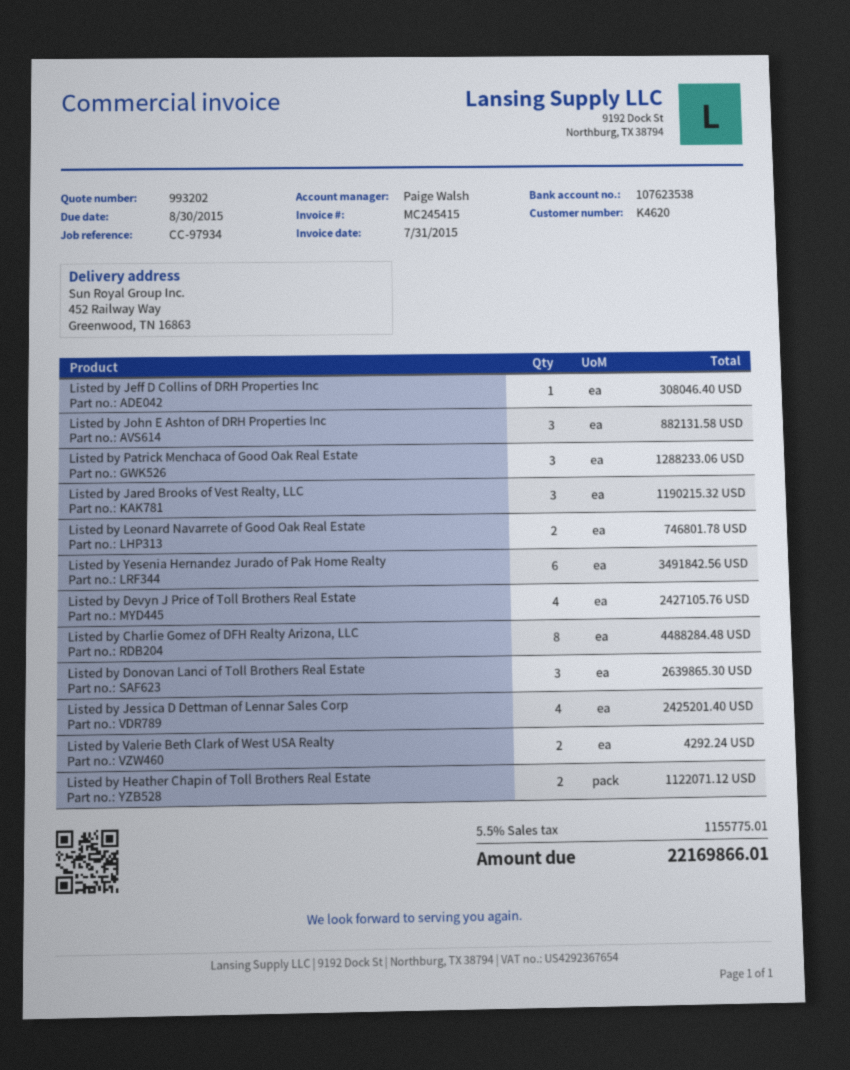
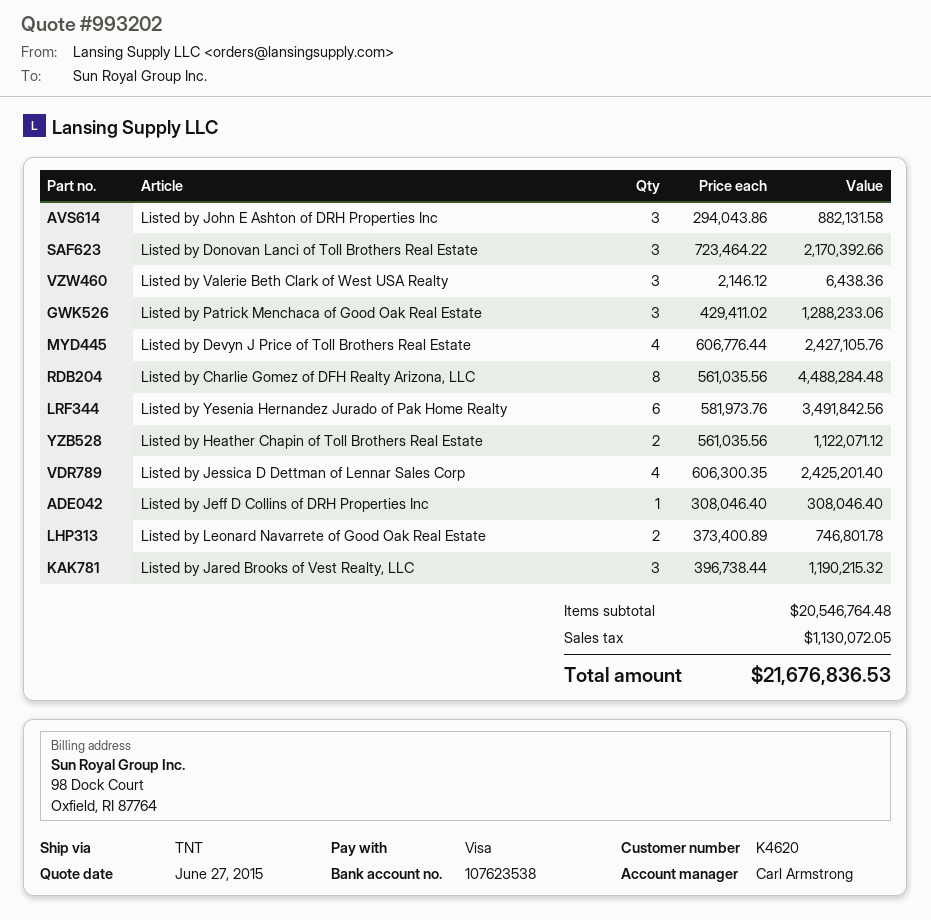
sales rep: Paige Walsh -> Carl Armstrong
Listed by Donovan Lanci of Toll Brothers Real Estate: 3 for 2639865.30 -> 3 for 2170392.66
Listed by Valerie Beth Clark of West USA Realty: 2 for 4292.24 -> 3 for 6438.36
tax: 1155775.01 -> 1130072.05
total: 22169866.01 -> 21676836.53

